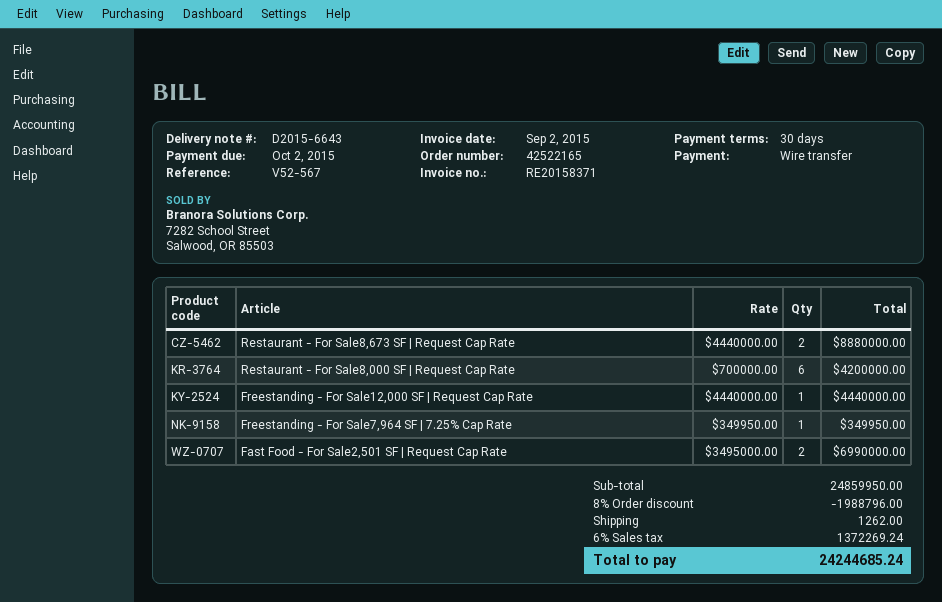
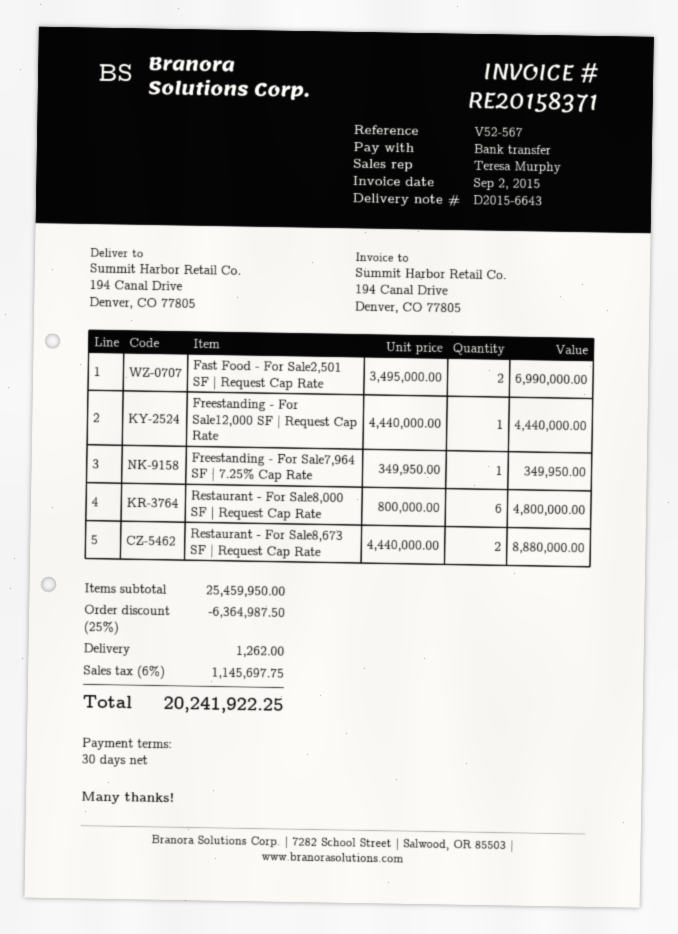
Restaurant - For Sale8,000 SF | Request Cap Rate: 6 x 700000.00 = 4200000.00 -> 6 x 800000.00 = 4800000.00
subtotal: 24859950.00 -> 25459950.00
discount: 8% = 1988796.00 -> 25% = 6364987.50
tax: 6% = 1372269.24 -> 6% = 1145697.75
total: 24244685.24 -> 20241922.25

